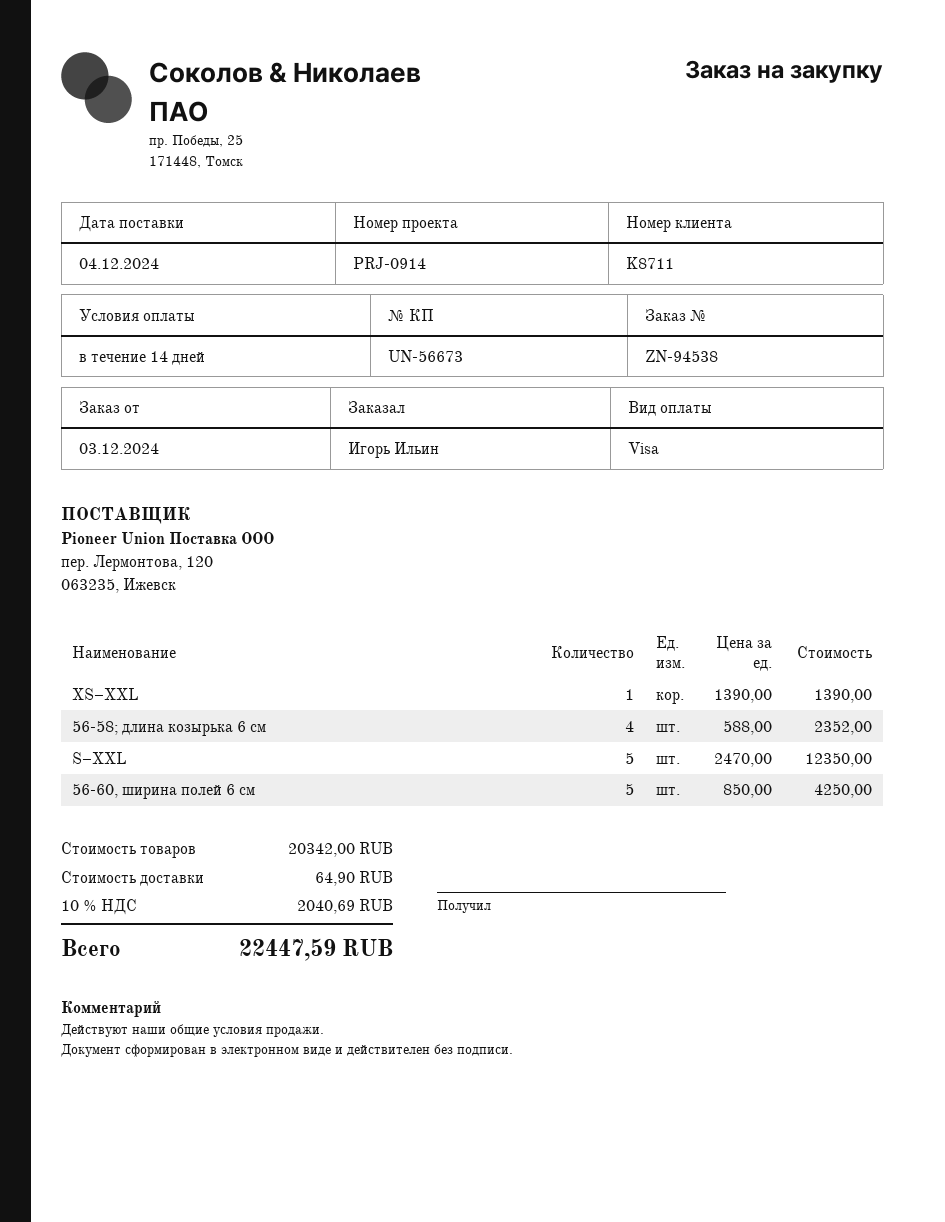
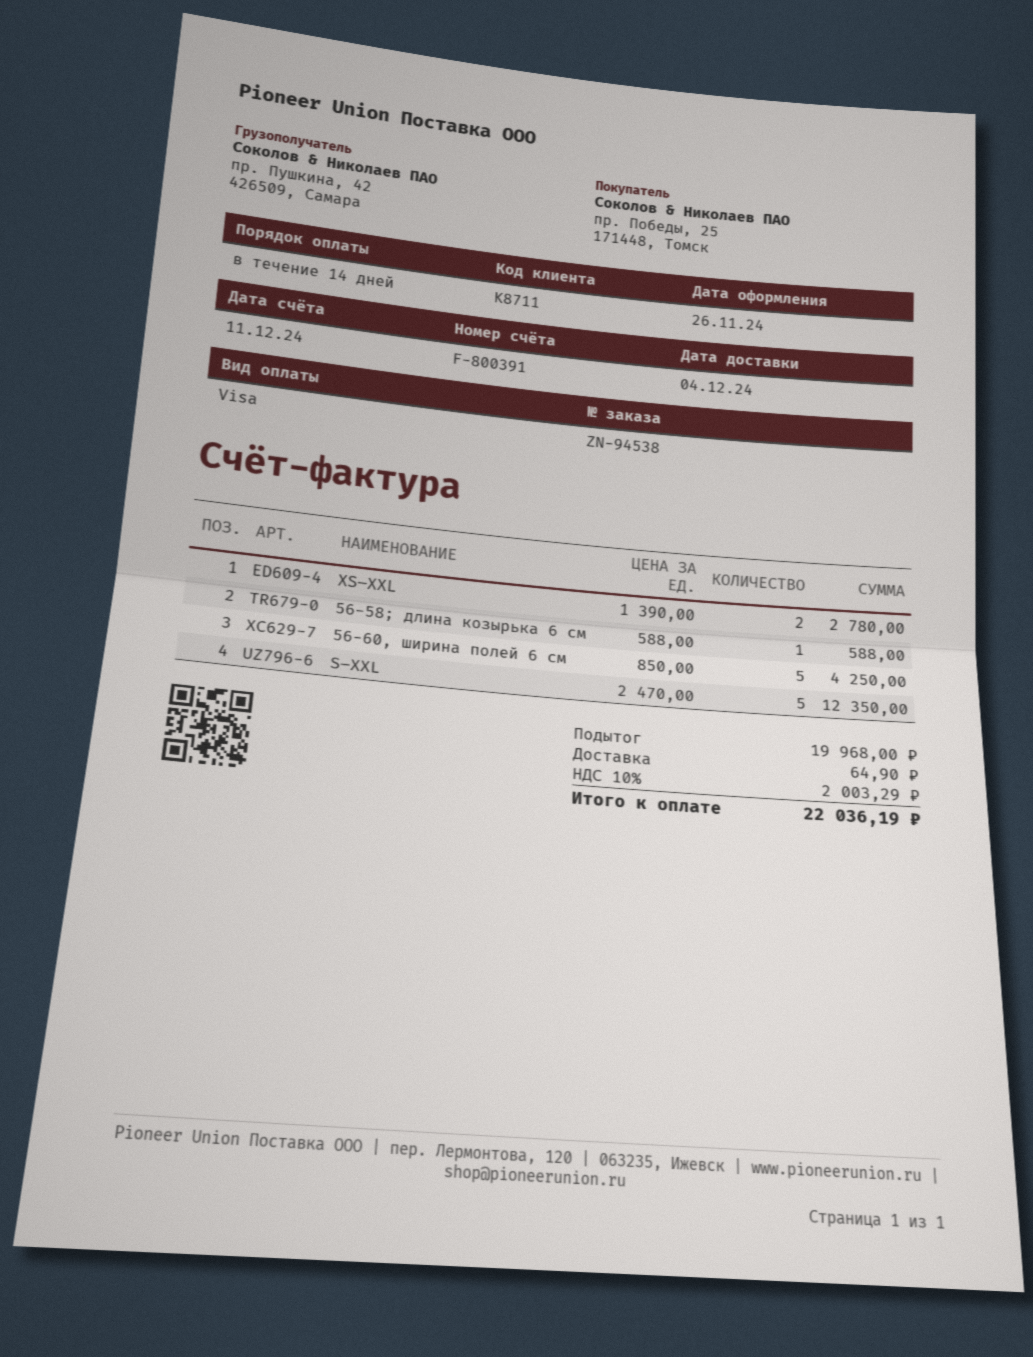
order date: 2024-12-03 -> 2024-11-26
XS–XXL: 1 x 1390.00 = 1390.00 -> 2 x 1390.00 = 2780.00
56-58; длина козырька 6 см: 4 x 588.00 = 2352.00 -> 1 x 588.00 = 588.00
subtotal: 20342.00 -> 19968.00
tax: 10% = 2040.69 -> 10% = 2003.29
total: 22447.59 -> 22036.19

